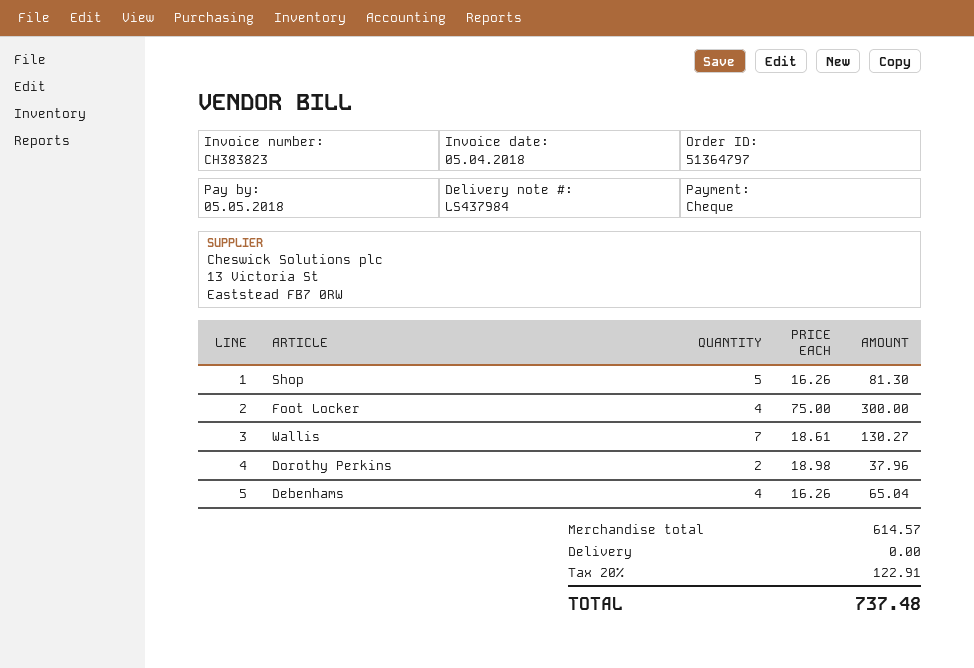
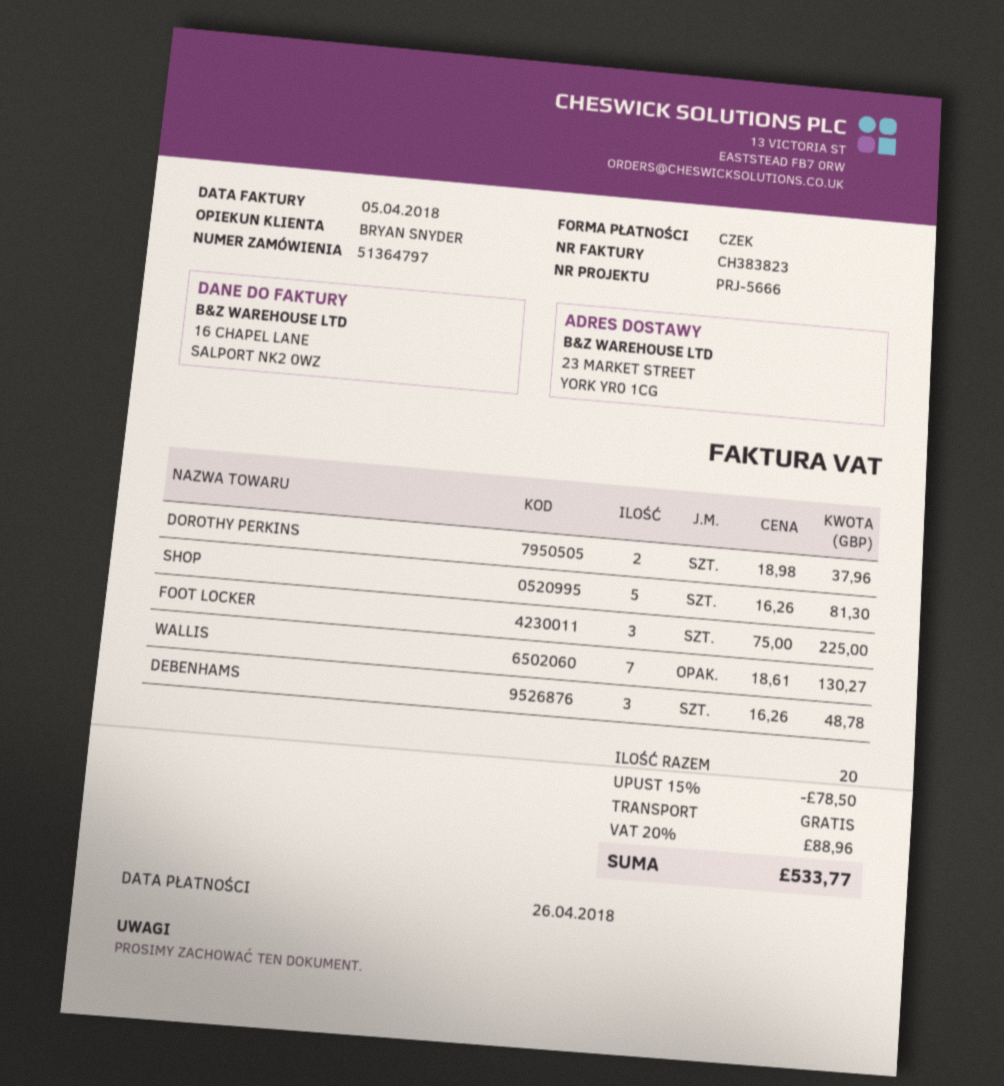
due date: 2018-05-05 -> 2018-04-26
Foot Locker: 4 x 75.00 = 300.00 -> 3 x 75.00 = 225.00
Debenhams: 4 x 16.26 = 65.04 -> 3 x 16.26 = 48.78
discount: none -> 15% = 78.50
tax: 20% = 122.91 -> 20% = 88.96
total: 737.48 -> 533.77

